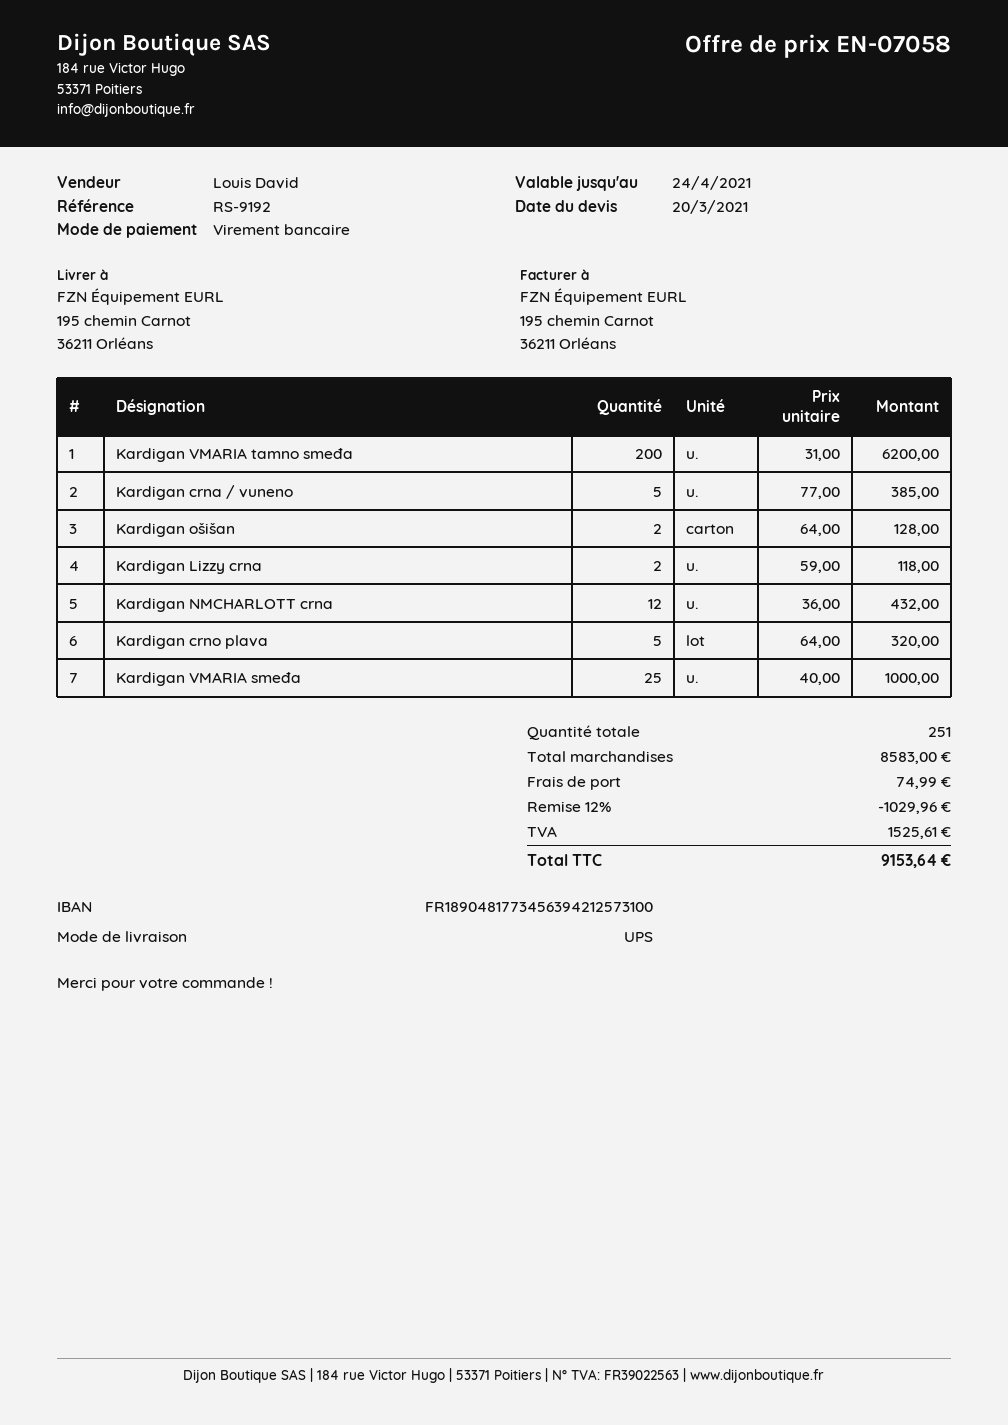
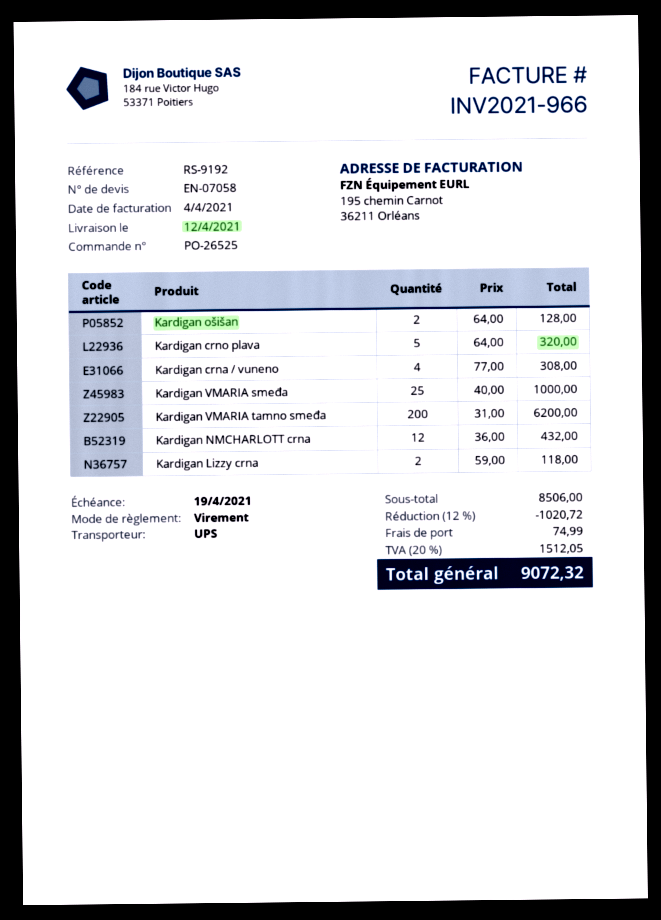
Kardigan crna / vuneno: 5 x 77.00 = 385.00 -> 4 x 77.00 = 308.00
subtotal: 8583.00 -> 8506.00
discount: 12% = 1029.96 -> 12% = 1020.72
tax: 1525.61 -> 1512.05
total: 9153.64 -> 9072.32

